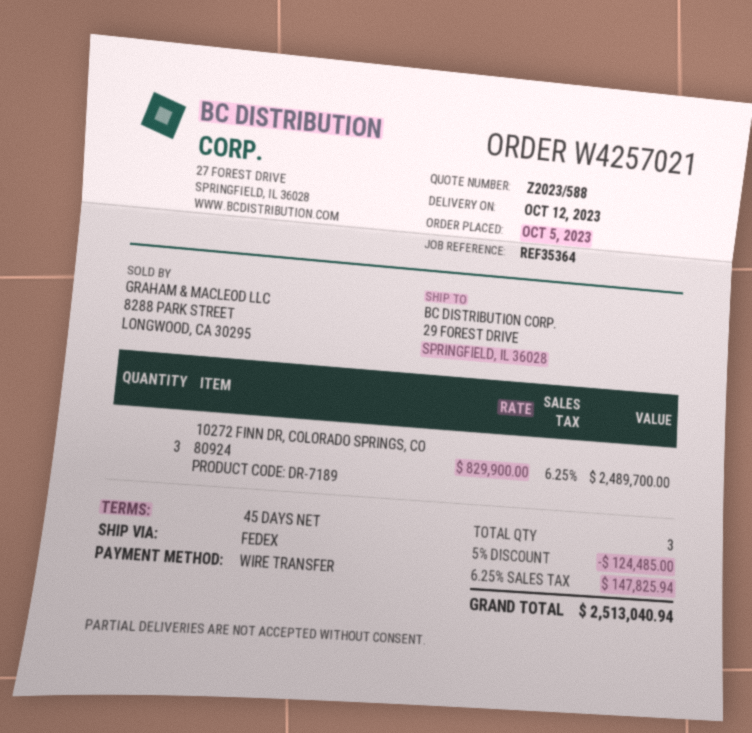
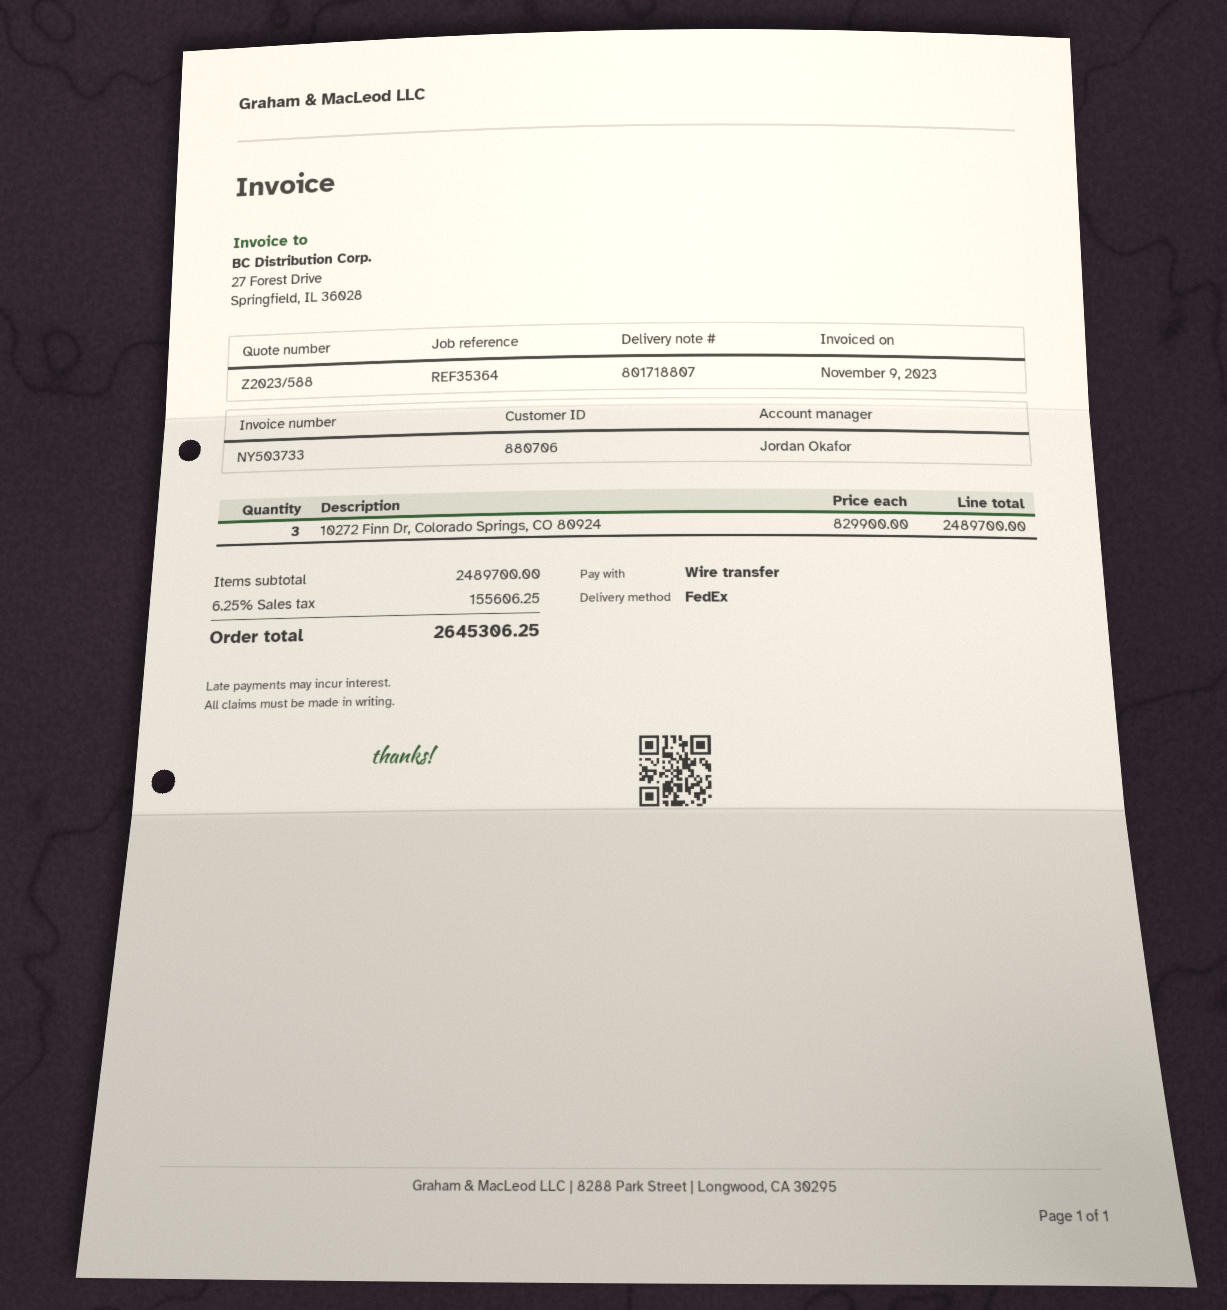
discount: 5% = 124485.00 -> none
tax: 6.25% = 147825.94 -> 6.25% = 155606.25
total: 2513040.94 -> 2645306.25

